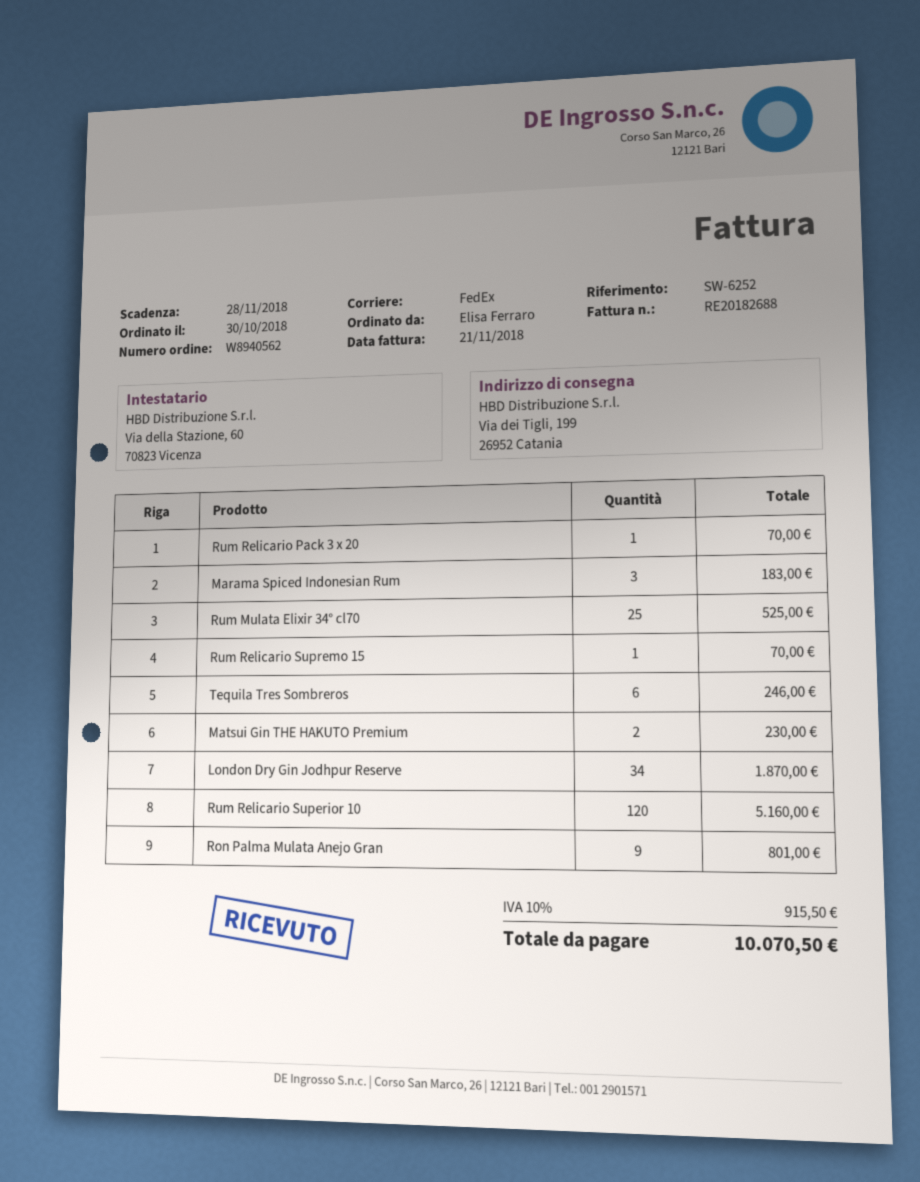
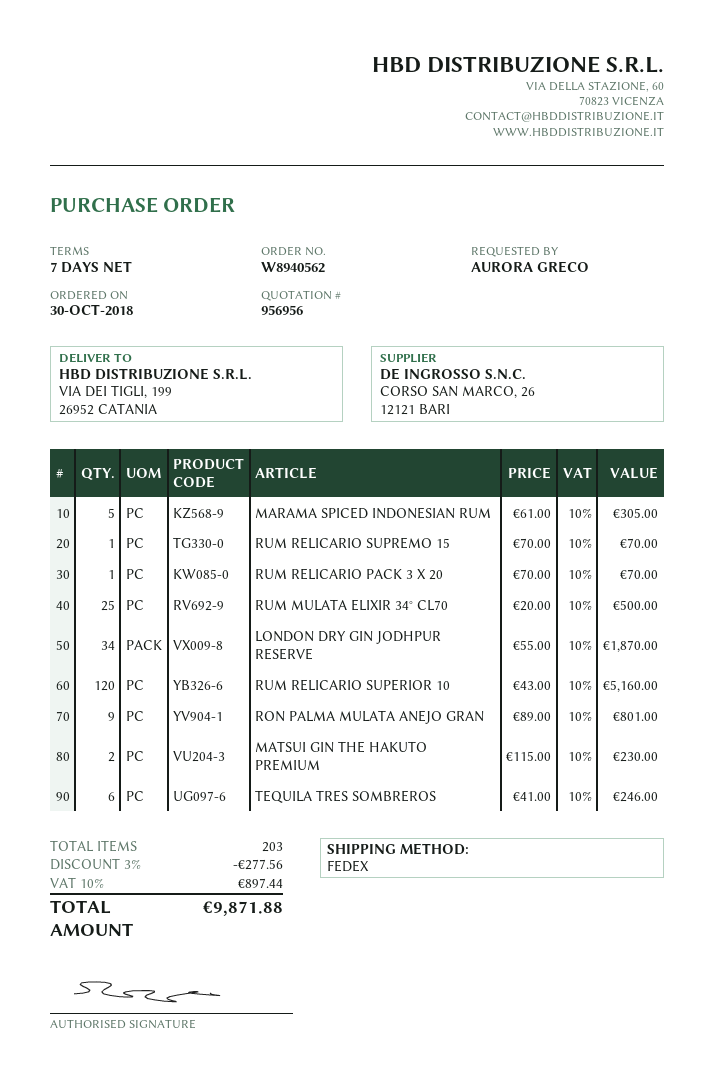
ordered by: Elisa Ferraro -> AURORA GRECO
Marama Spiced Indonesian Rum: 3 for 183.00 -> 5 for 305.00
Rum Mulata Elixir 34° cl70: 25 for 525.00 -> 25 for 500.00
discount: none -> 3% = 277.56
tax: 10% = 915.50 -> 10% = 897.44
total: 10070.50 -> 9871.88

